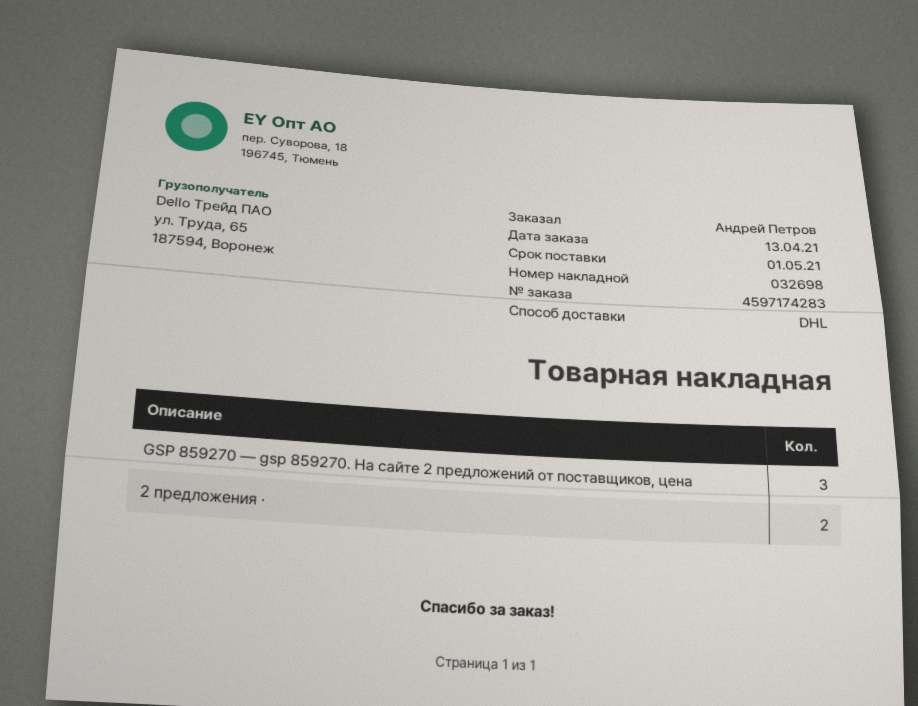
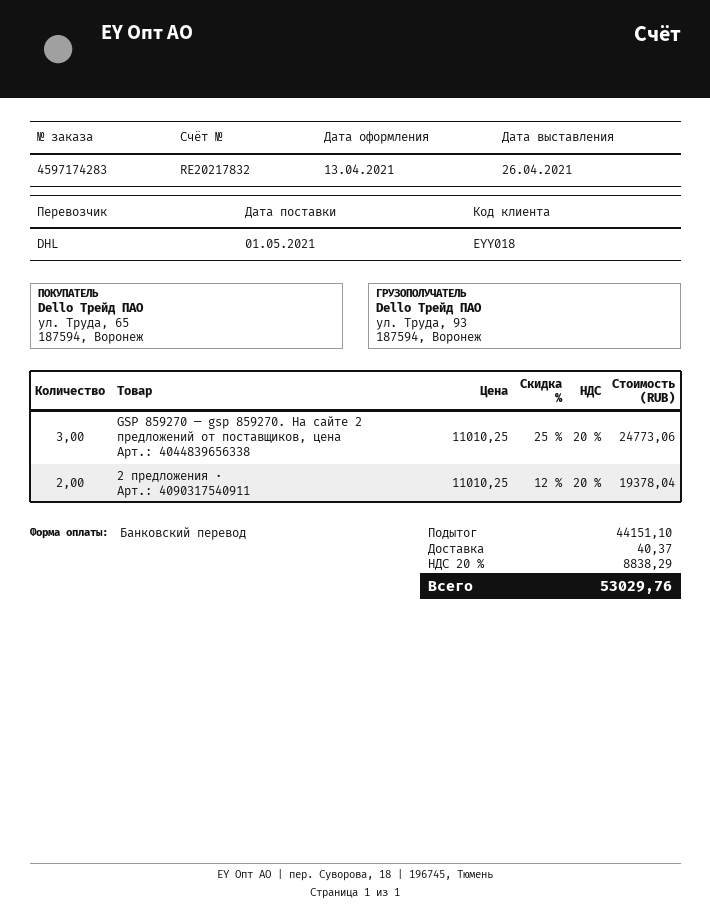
ship to: ул. Труда, 65, 187594, Воронеж -> ул. Труда, 93, 187594, Воронеж

